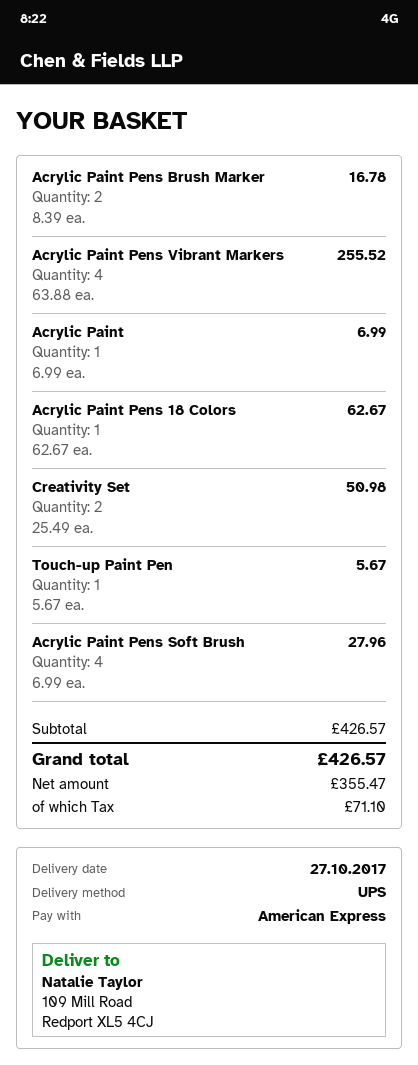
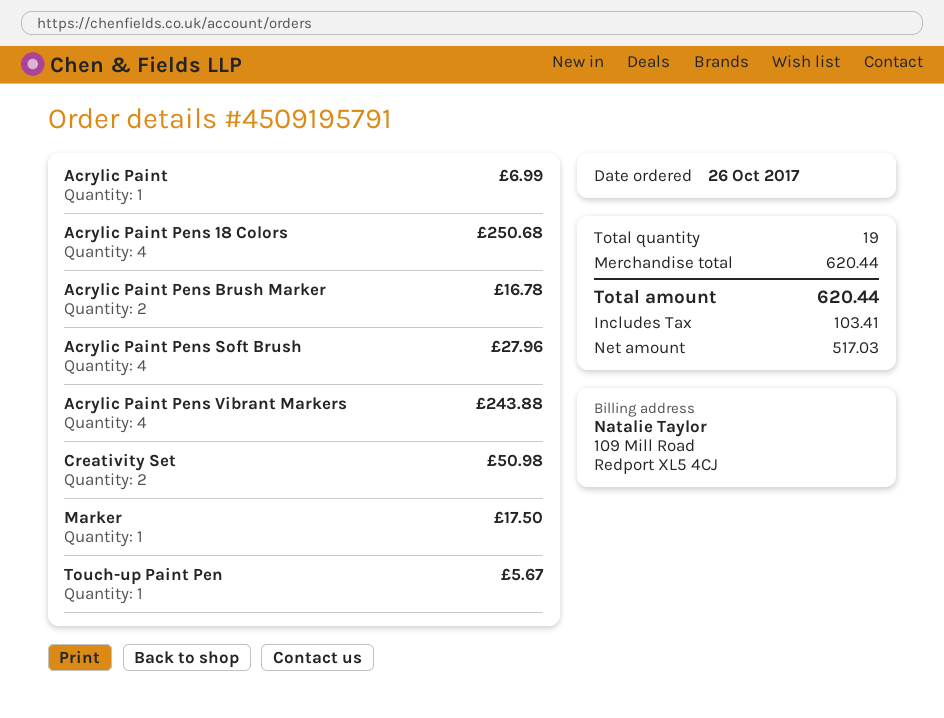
Acrylic Paint Pens Vibrant Markers: 4 for 255.52 -> 4 for 243.88
Acrylic Paint Pens 18 Colors: 1 for 62.67 -> 4 for 250.68
Marker: none -> 1 for 17.50
subtotal: 426.57 -> 620.44
net: 355.47 -> 517.03
tax: 71.10 -> 103.41
total: 426.57 -> 620.44

